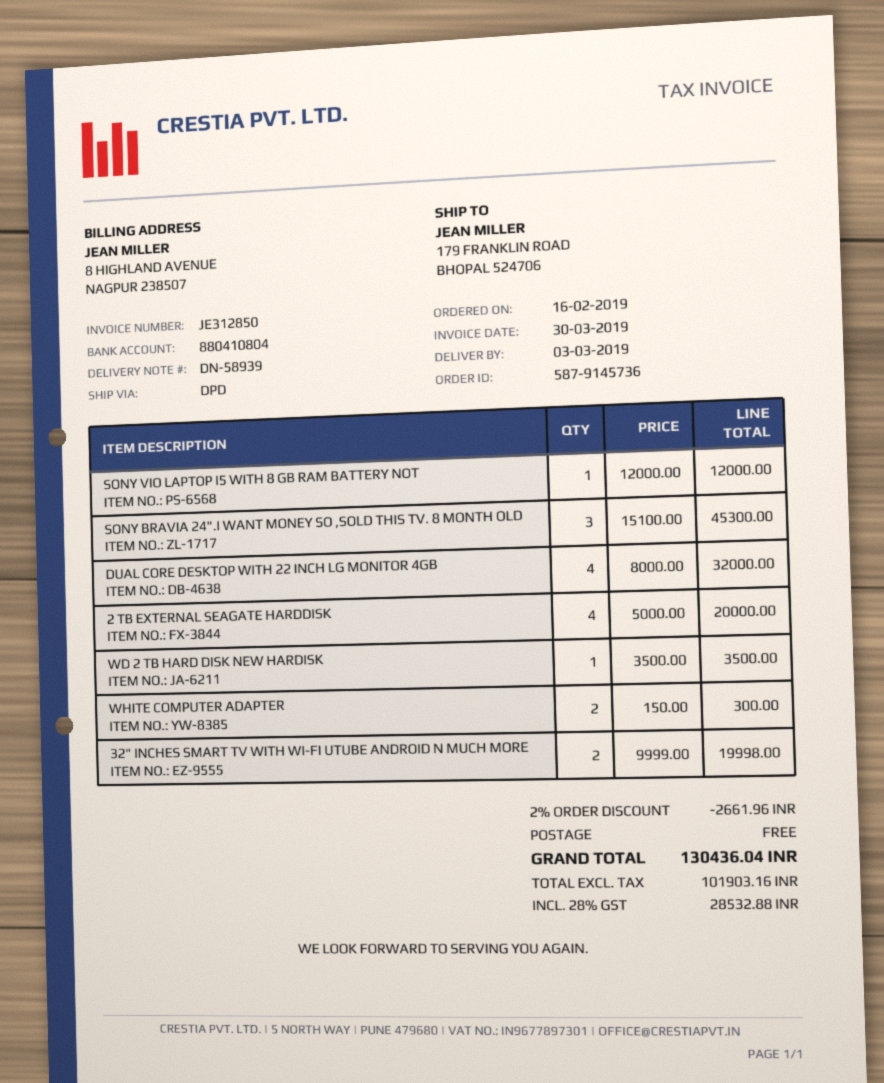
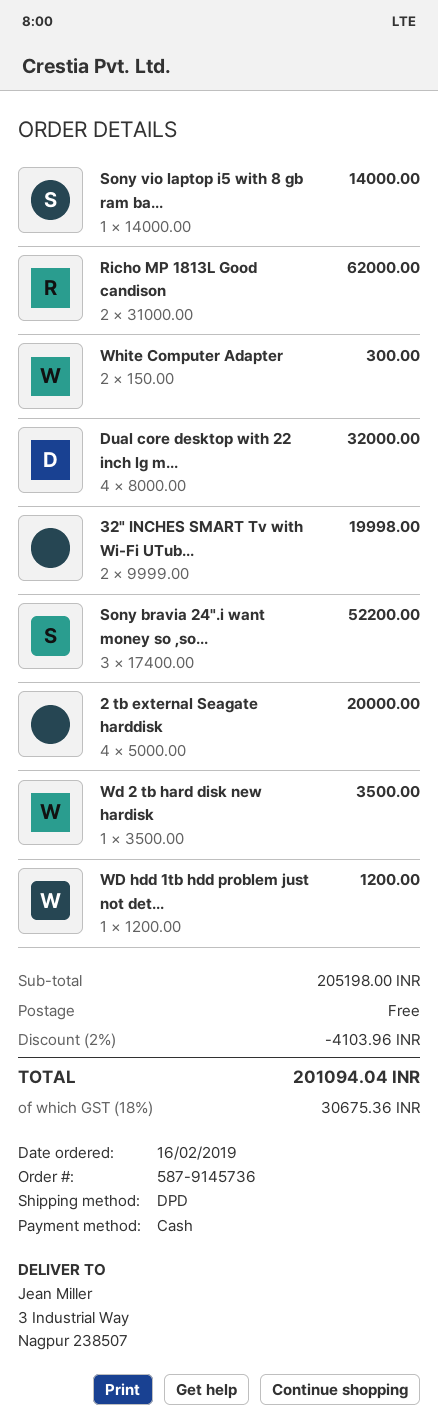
ship to: 179 FRANKLIN ROAD, BHOPAL 524706 -> 3 Industrial Way, Nagpur 238507
SONY VIO LAPTOP I5 WITH 8 GB RAM BATTERY NOT: 1 x 12000.00 = 12000.00 -> 1 x 14000.00 = 14000.00
SONY BRAVIA 24".I WANT MONEY SO ,SOLD THIS TV. 8 MONTH OLD: 3 x 15100.00 = 45300.00 -> 3 x 17400.00 = 52200.00
Richo MP 1813L Good candison: none -> 2 x 31000.00 = 62000.00
WD hdd 1tb hdd problem just not det...: none -> 1 x 1200.00 = 1200.00
discount: 2% = 2661.96 -> 2% = 4103.96
tax: 28% = 28532.88 -> 18% = 30675.36
total: 130436.04 -> 201094.04

